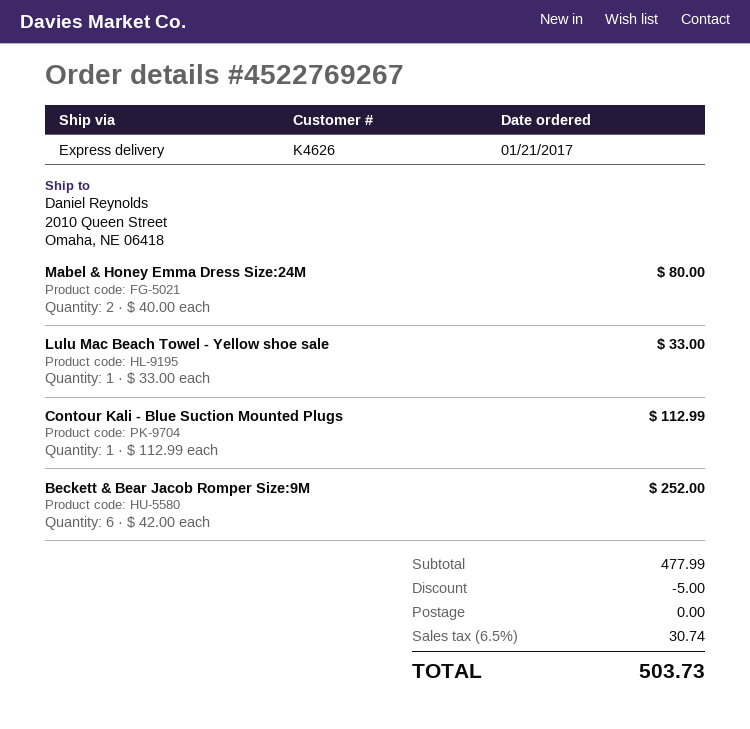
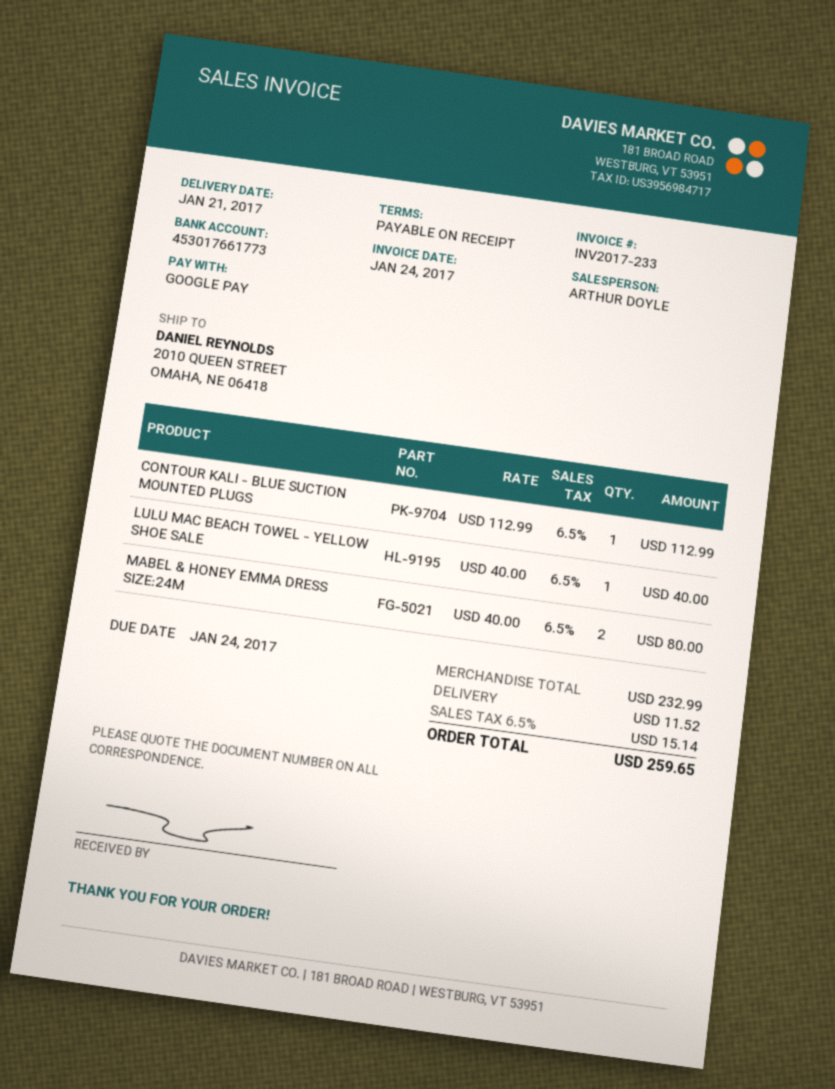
Lulu Mac Beach Towel - Yellow shoe sale: 1 x 33.00 = 33.00 -> 1 x 40.00 = 40.00
Beckett & Bear Jacob Romper Size:9M: 6 x 42.00 = 252.00 -> none
subtotal: 477.99 -> 232.99
discount: 5.00 -> none
shipping: 0.00 -> 11.52
tax: 6.5% = 30.74 -> 6.5% = 15.14
total: 503.73 -> 259.65

